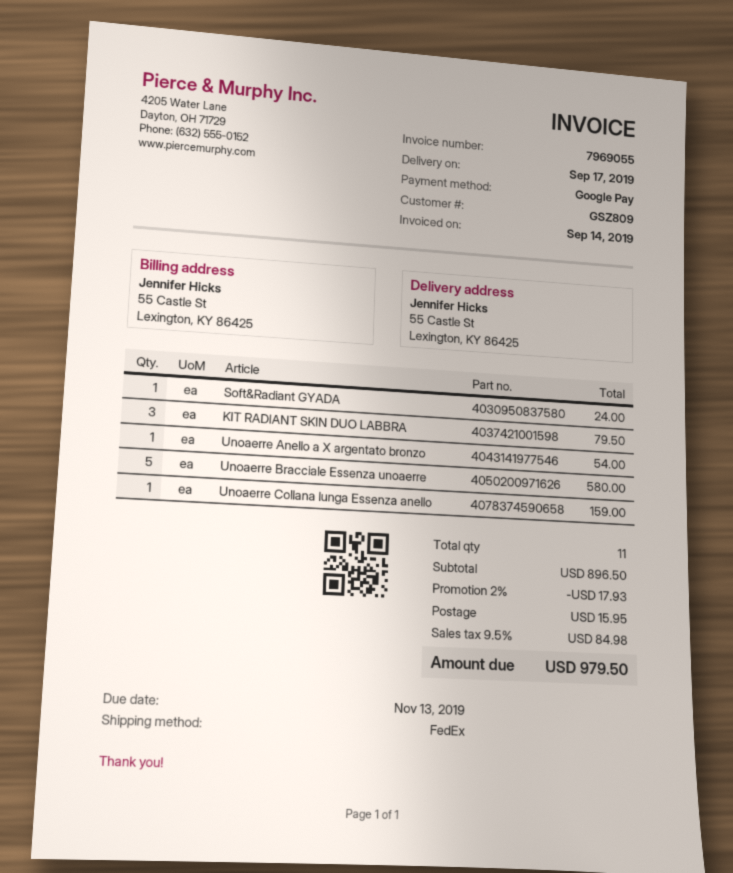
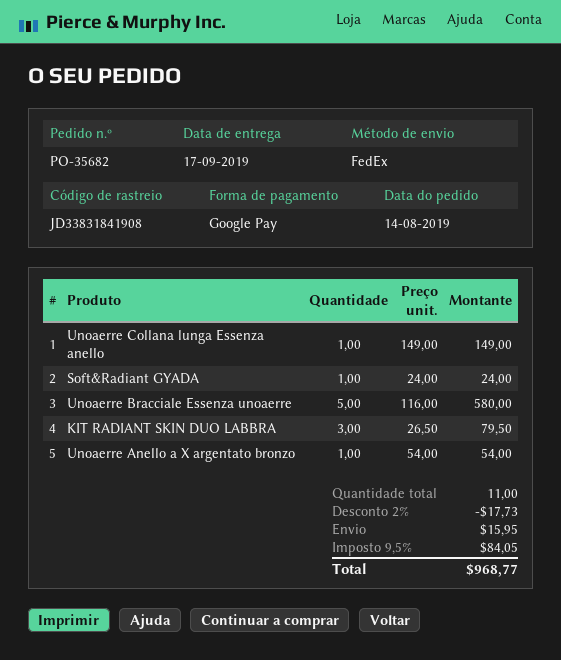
Unoaerre Collana lunga Essenza anello: 1 for 159.00 -> 1 for 149.00
discount: 2% = 17.93 -> 2% = 17.73
tax: 9.5% = 84.98 -> 9.5% = 84.05
total: 979.50 -> 968.77

